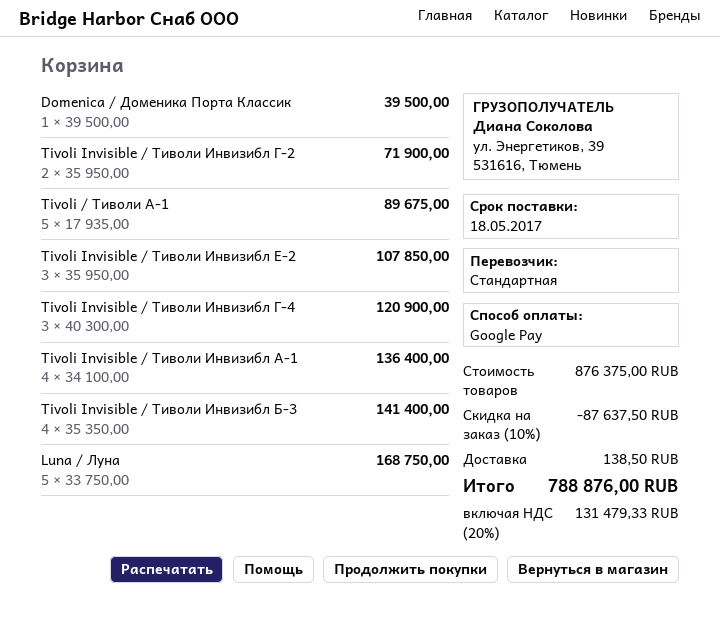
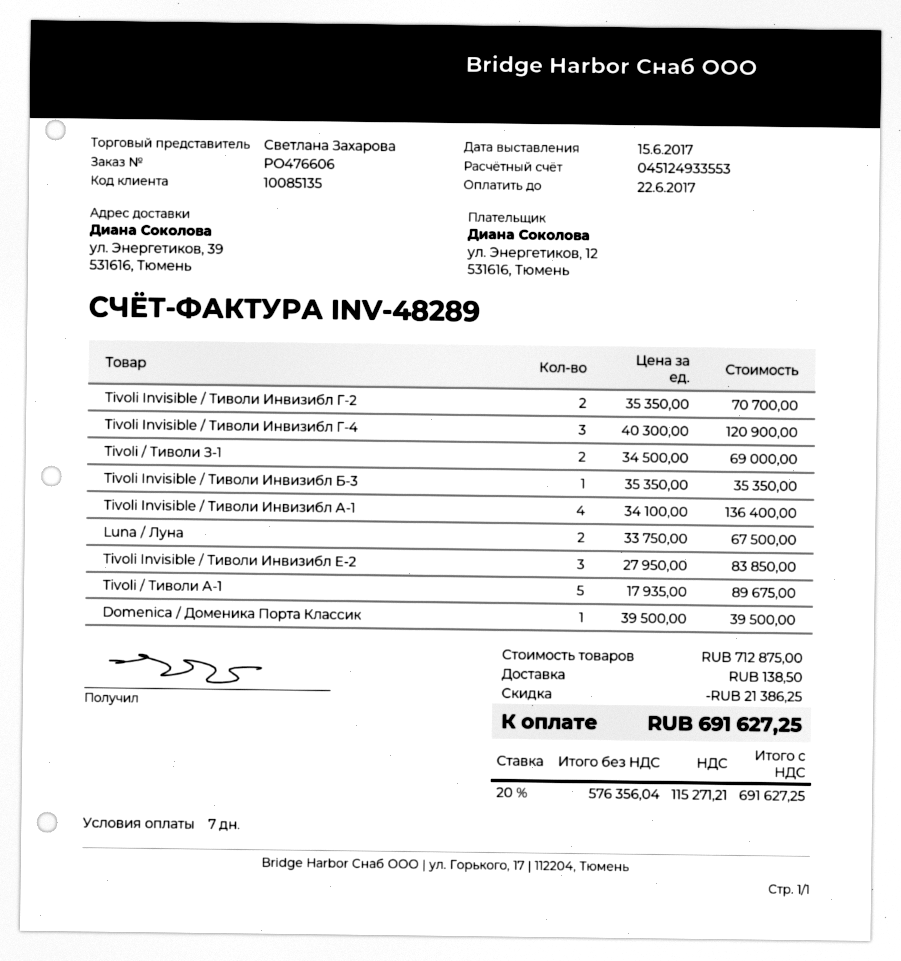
Tivoli Invisible / Тиволи Инвизибл Г-2: 2 x 35950.00 = 71900.00 -> 2 x 35350.00 = 70700.00
Tivoli Invisible / Тиволи Инвизибл Е-2: 3 x 35950.00 = 107850.00 -> 3 x 27950.00 = 83850.00
Tivoli Invisible / Тиволи Инвизибл Б-3: 4 x 35350.00 = 141400.00 -> 1 x 35350.00 = 35350.00
Luna / Луна: 5 x 33750.00 = 168750.00 -> 2 x 33750.00 = 67500.00
Tivoli / Тиволи З-1: none -> 2 x 34500.00 = 69000.00
subtotal: 876375.00 -> 712875.00
discount: 87637.50 -> 21386.25
tax: 20% = 131479.33 -> 20% = 115271.21
total: 788876.00 -> 691627.25

